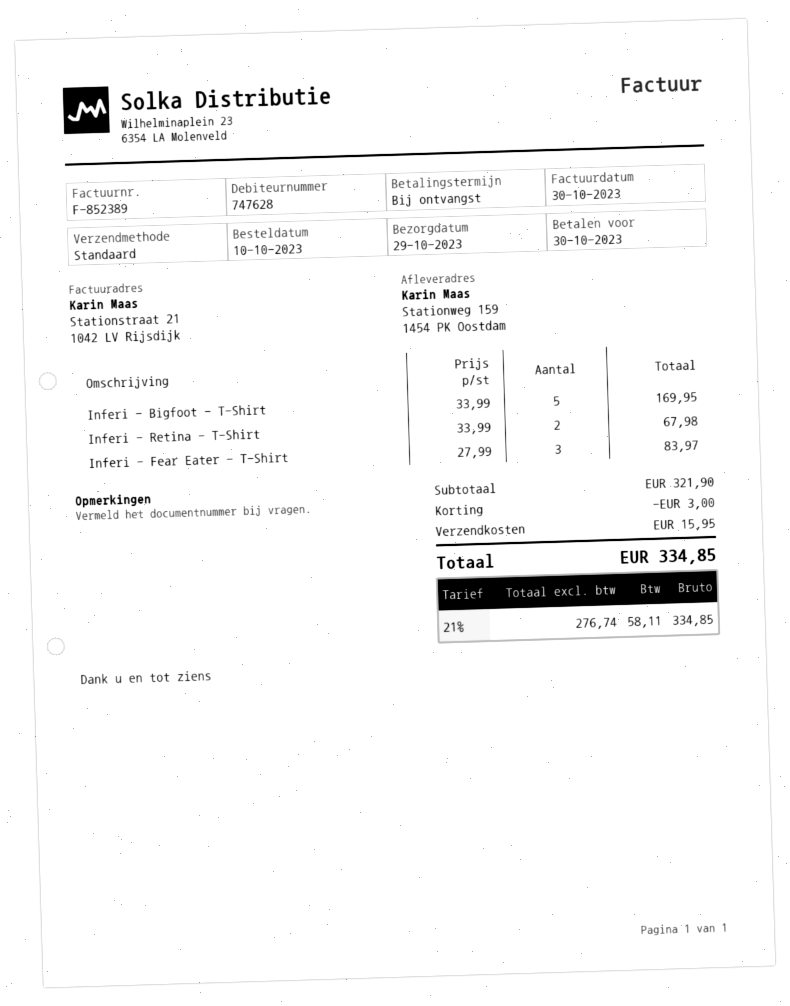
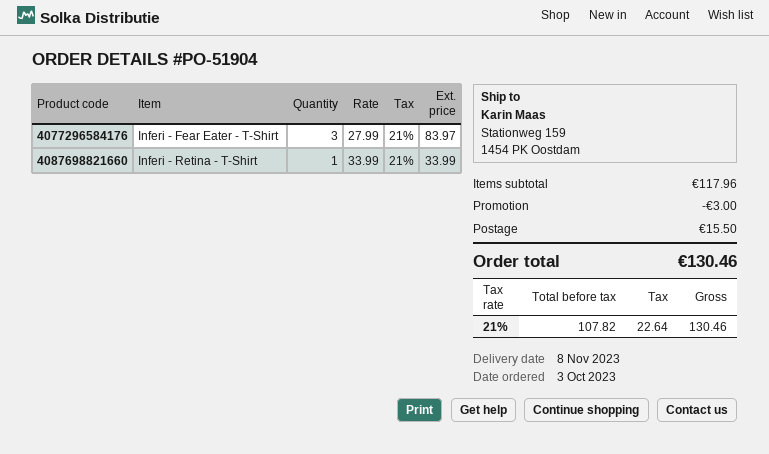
order date: 2023-10-10 -> 2023-10-03
delivery date: 2023-10-29 -> 2023-11-08
Inferi - Bigfoot - T-Shirt: 5 x 33.99 = 169.95 -> none
Inferi - Retina - T-Shirt: 2 x 33.99 = 67.98 -> 1 x 33.99 = 33.99
subtotal: 321.90 -> 117.96
shipping: 15.95 -> 15.50
net: 276.74 -> 107.82
tax: 21% = 58.11 -> 21% = 22.64
total: 334.85 -> 130.46

